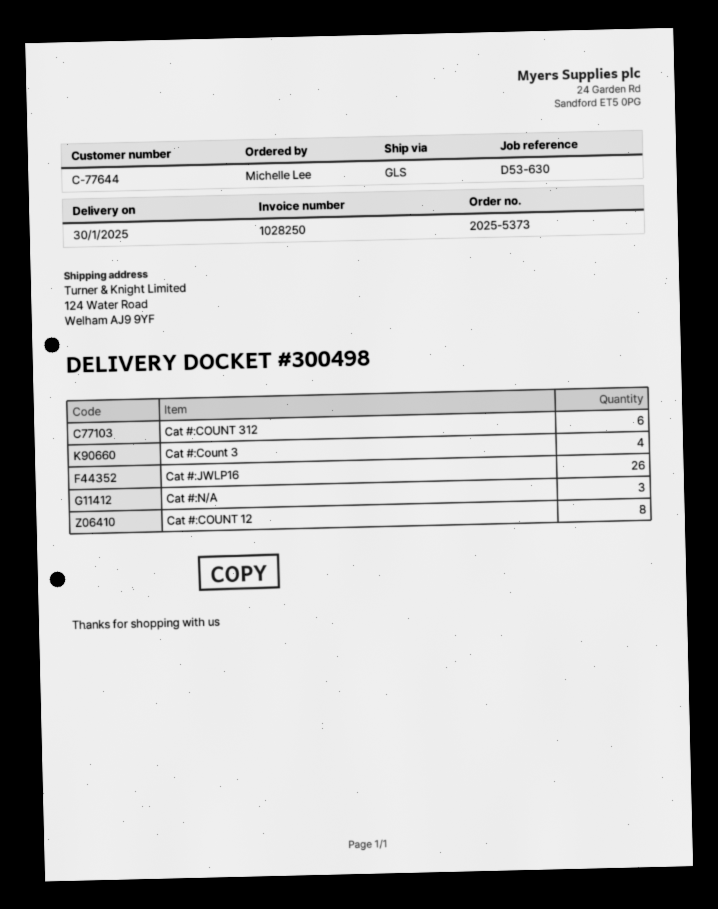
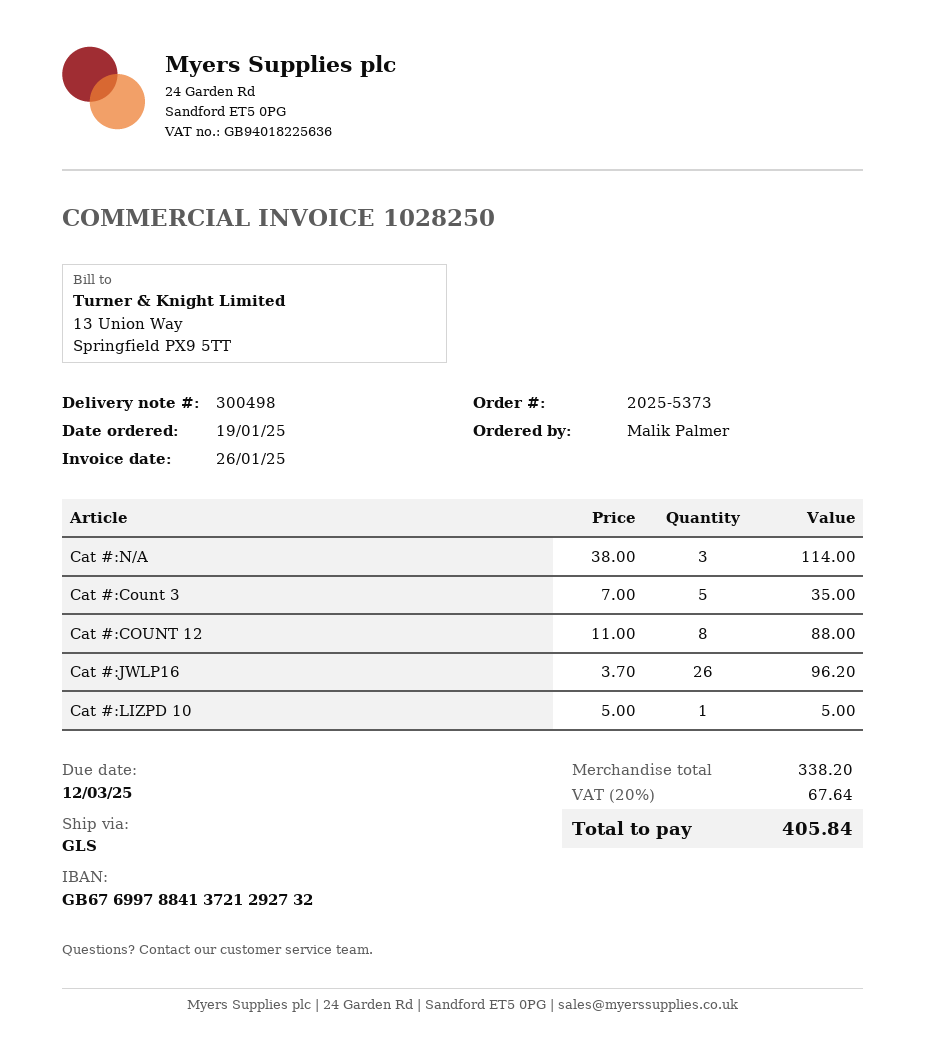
ordered by: Michelle Lee -> Malik Palmer
Cat #:COUNT 312: 6 -> none
Cat #:Count 3: 4 -> 5
Cat #:LIZPD 10: none -> 1

